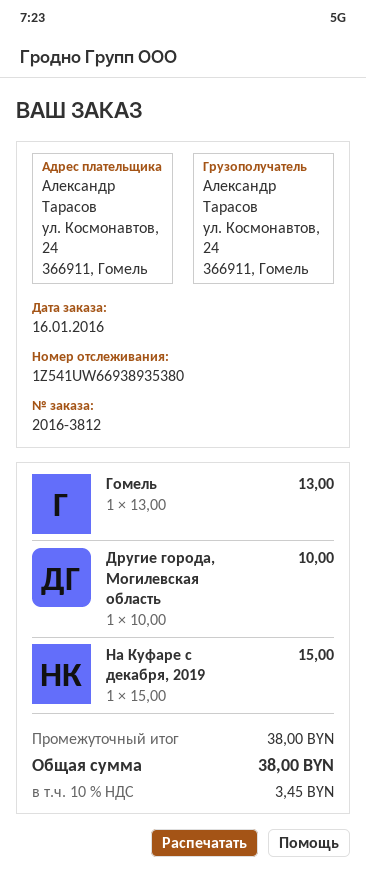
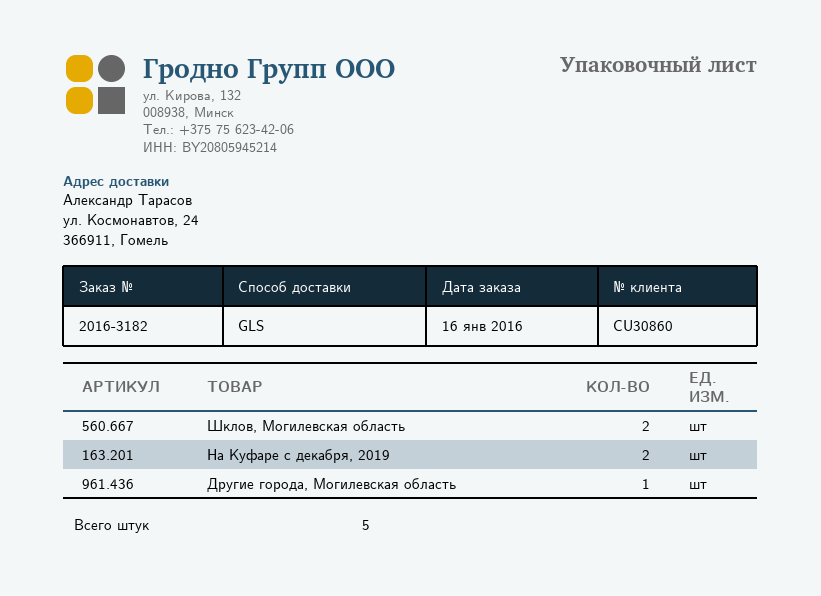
order number: 2016-3812 -> 2016-3182
Гомель: 1 -> none
На Куфаре с декабря, 2019: 1 -> 2
Шклов, Могилевская область: none -> 2

